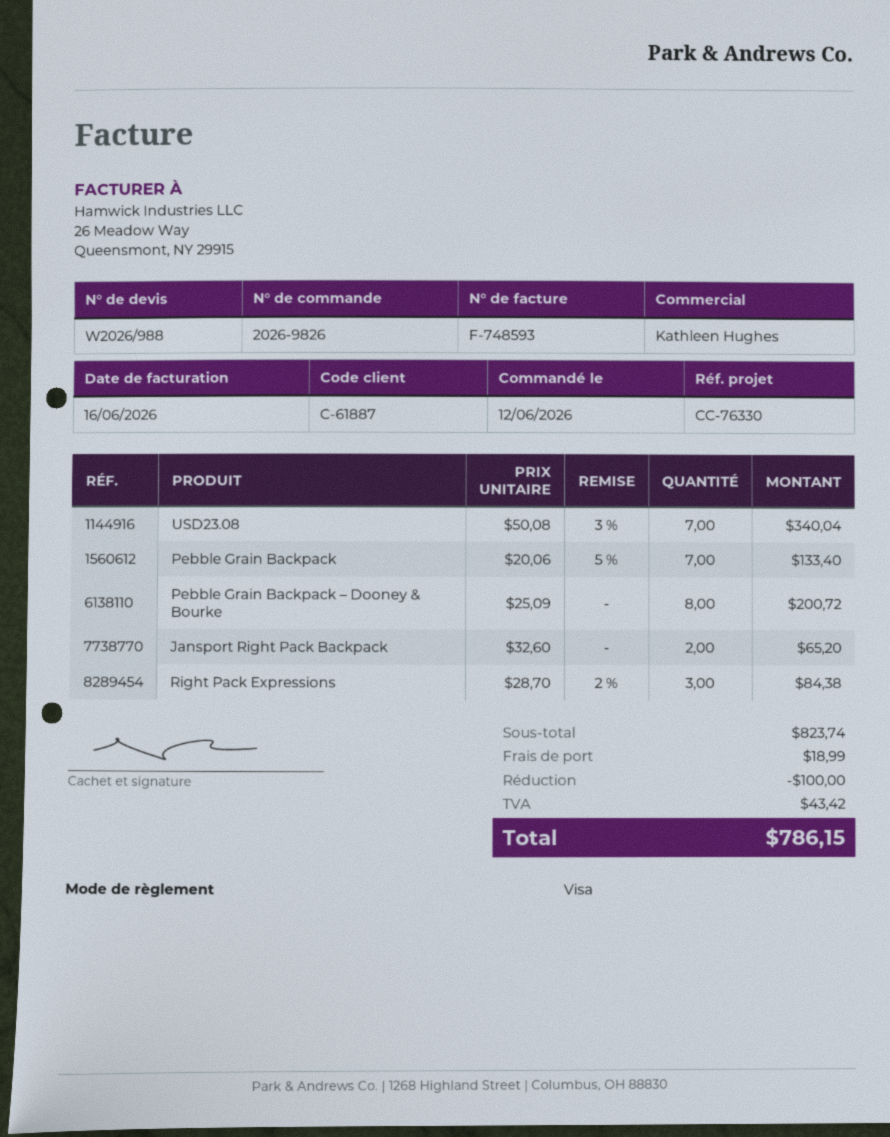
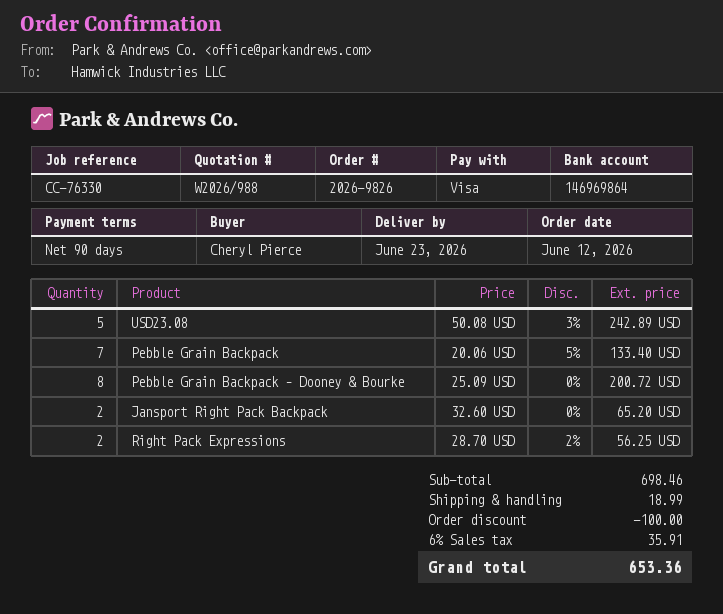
USD23.08: 7 x 50.08 - 3% = 340.04 -> 5 x 50.08 - 3% = 242.89
Right Pack Expressions: 3 x 28.70 - 2% = 84.38 -> 2 x 28.70 - 2% = 56.25
subtotal: 823.74 -> 698.46
tax: 43.42 -> 35.91
total: 786.15 -> 653.36

